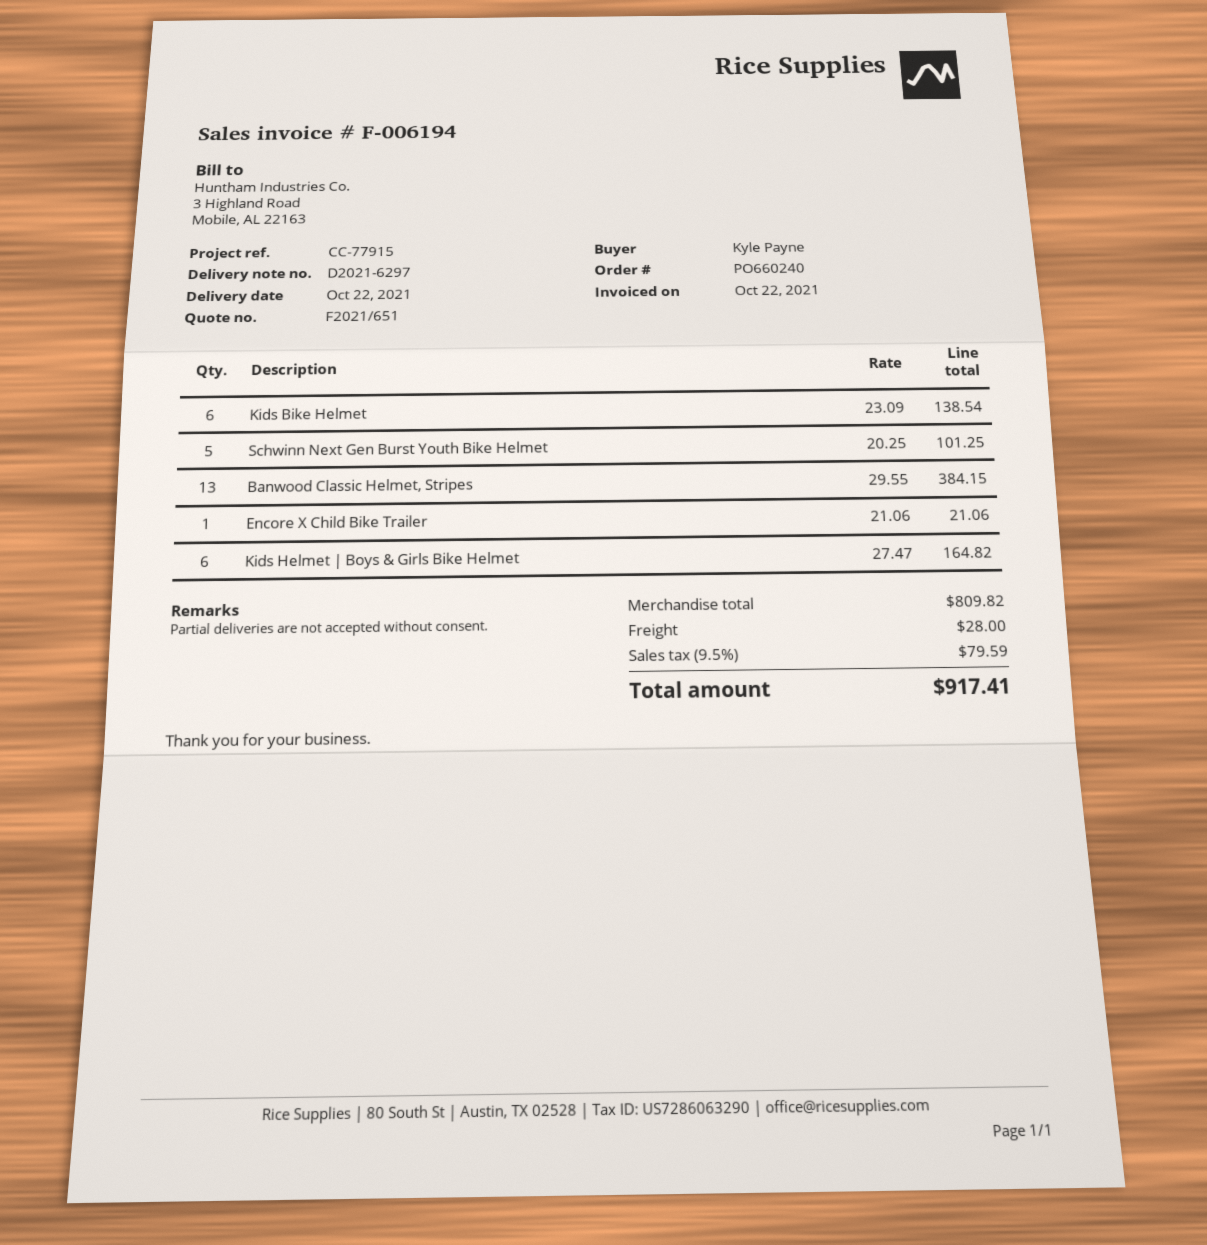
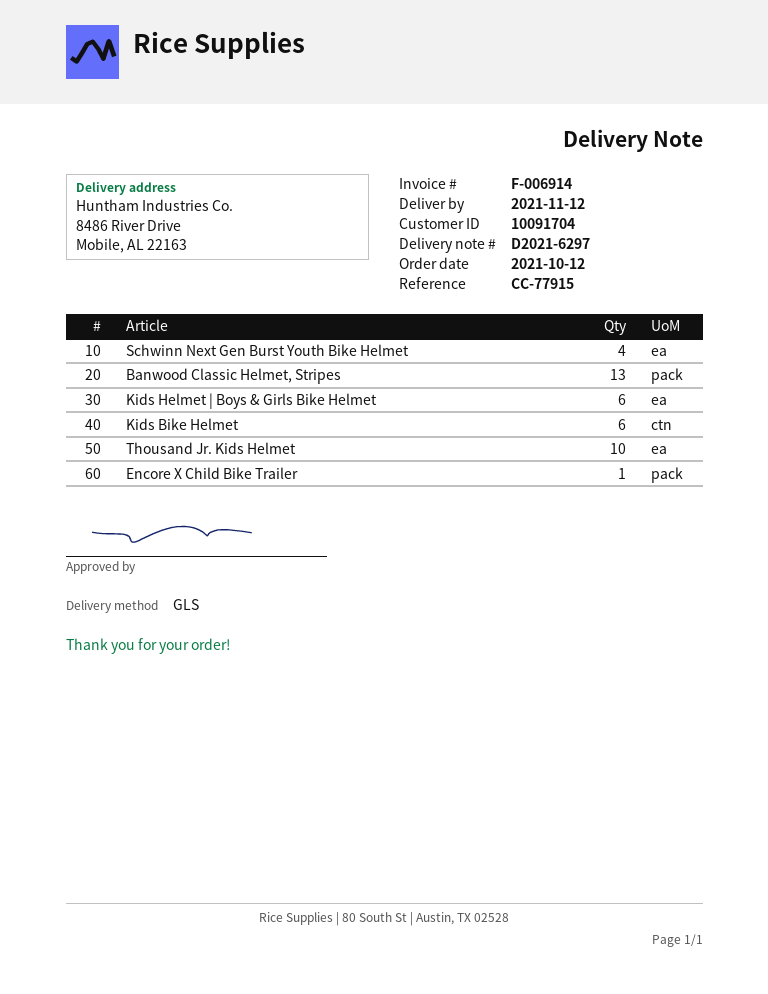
delivery date: 2021-10-22 -> 2021-11-12
invoice number: F-006194 -> F-006914
Schwinn Next Gen Burst Youth Bike Helmet: 5 -> 4
Thousand Jr. Kids Helmet: none -> 10

